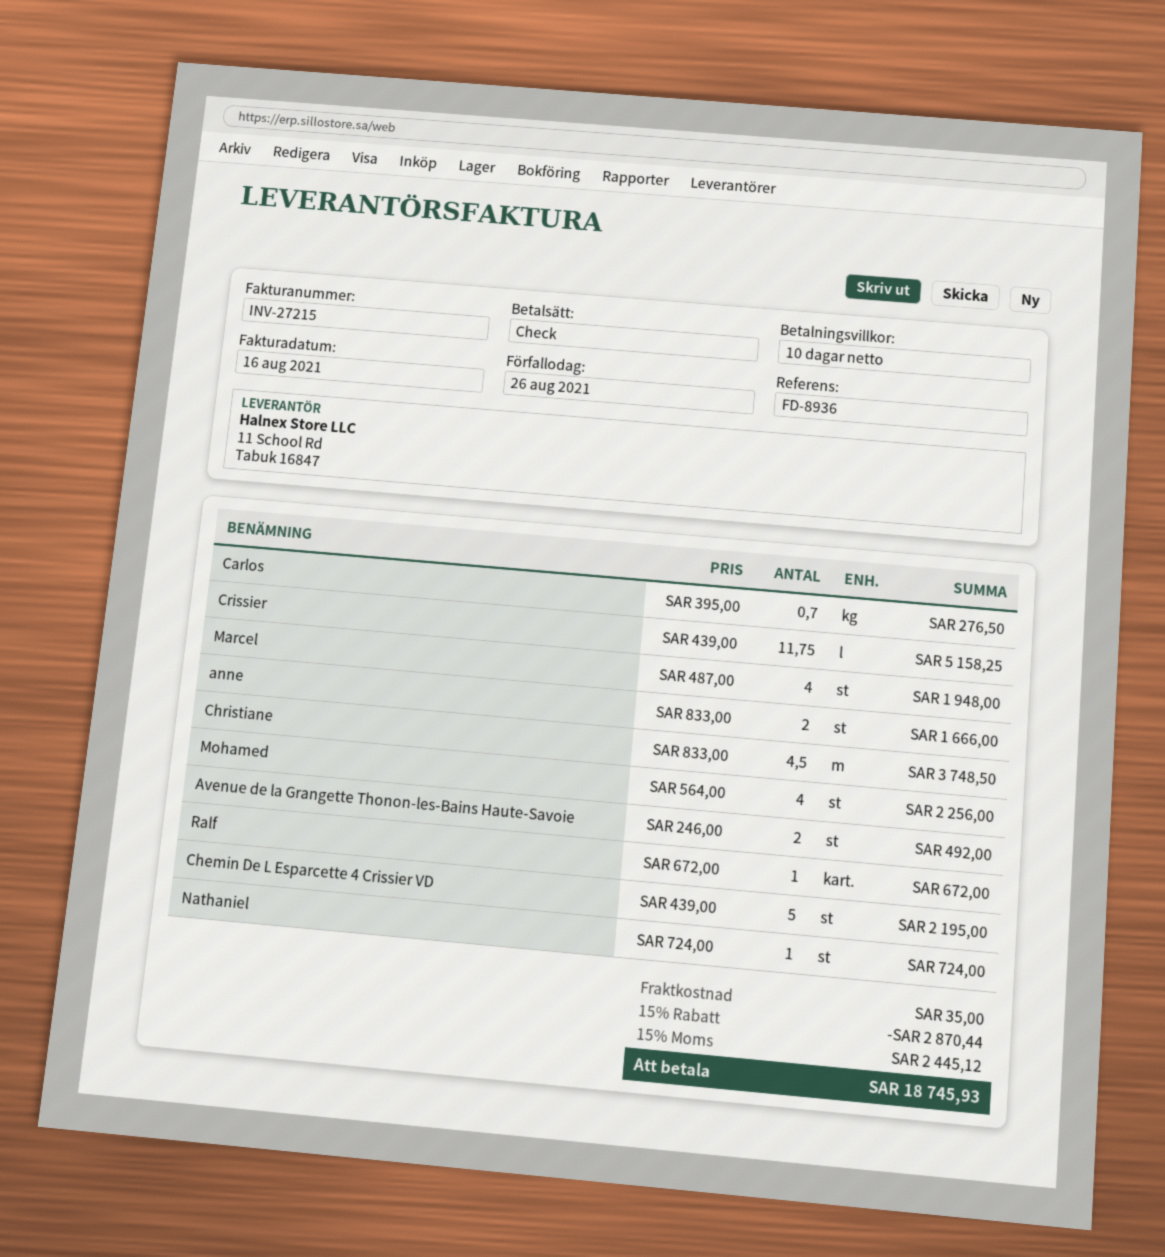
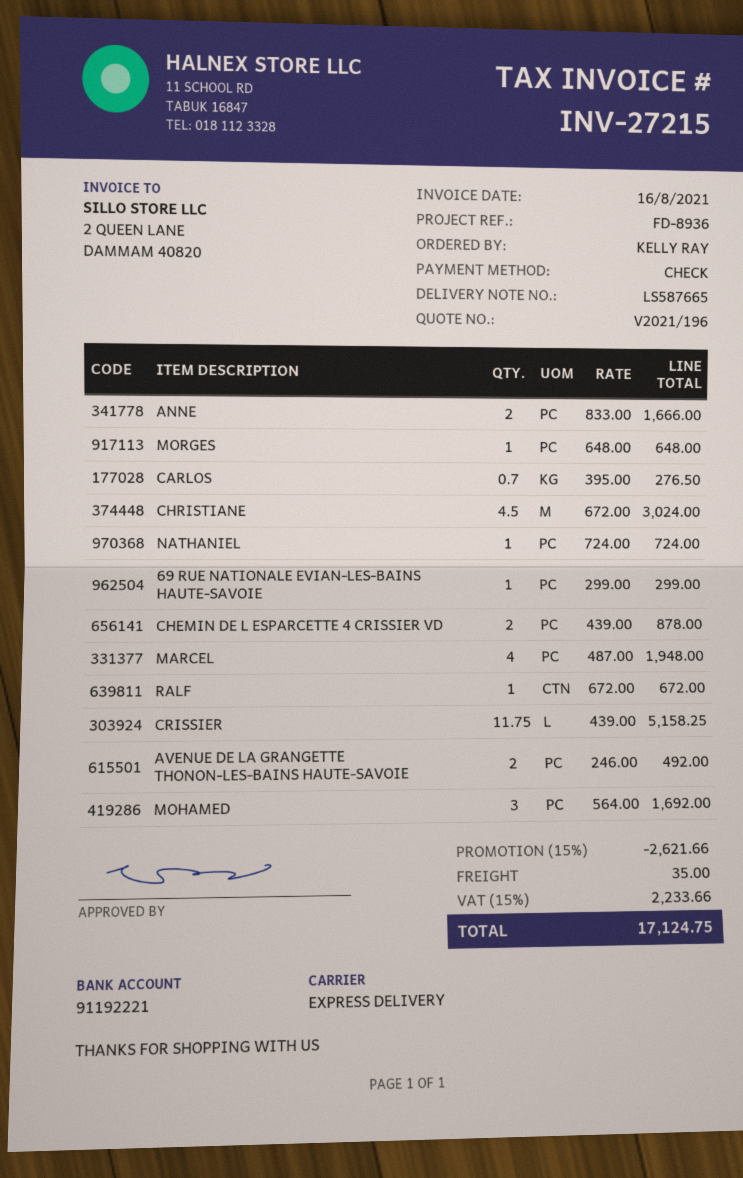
Christiane: 4.5 x 833.00 = 3748.50 -> 4.5 x 672.00 = 3024.00
Mohamed: 4 x 564.00 = 2256.00 -> 3 x 564.00 = 1692.00
Chemin De L Esparcette 4 Crissier VD: 5 x 439.00 = 2195.00 -> 2 x 439.00 = 878.00
MORGES: none -> 1 x 648.00 = 648.00
69 RUE NATIONALE EVIAN-LES-BAINS HAUTE-SAVOIE: none -> 1 x 299.00 = 299.00
discount: 15% = 2870.44 -> 15% = 2621.66
tax: 15% = 2445.12 -> 15% = 2233.66
total: 18745.93 -> 17124.75

